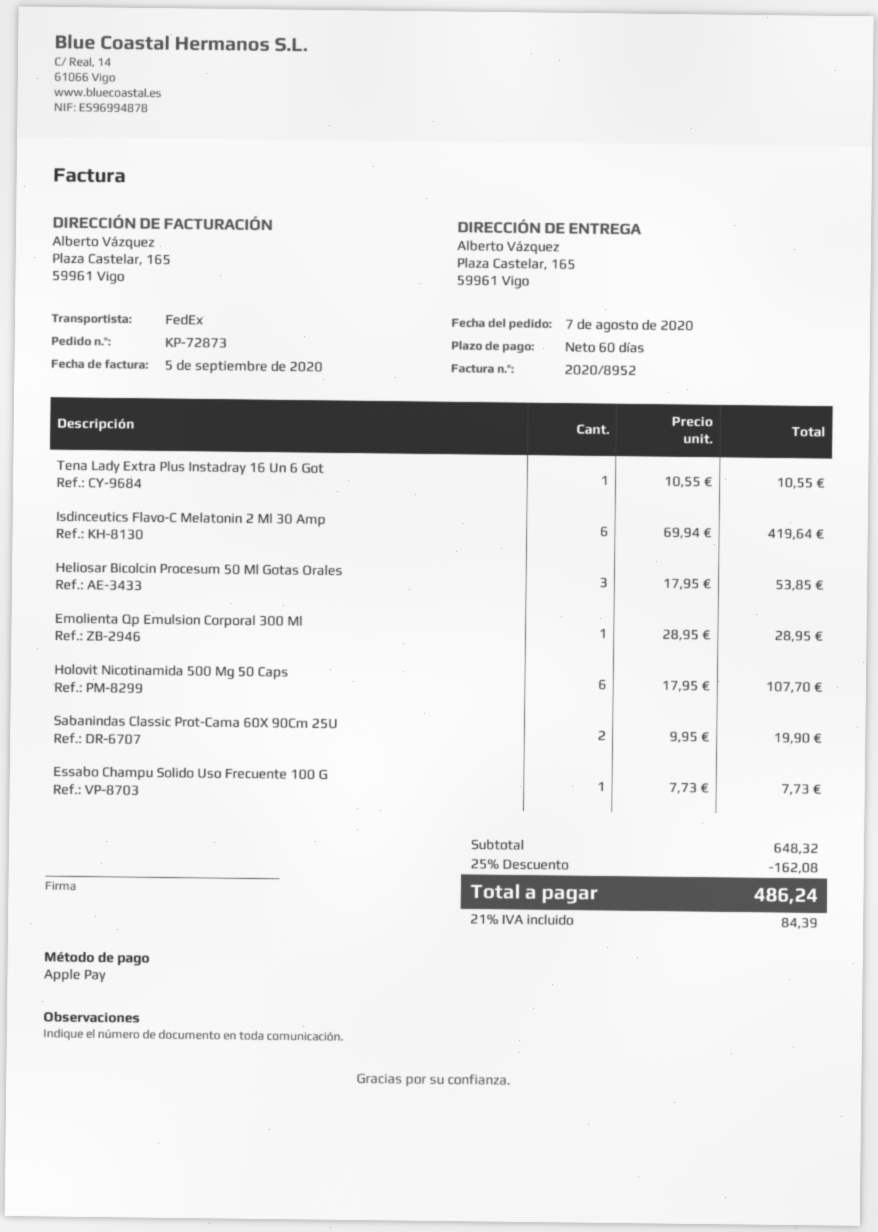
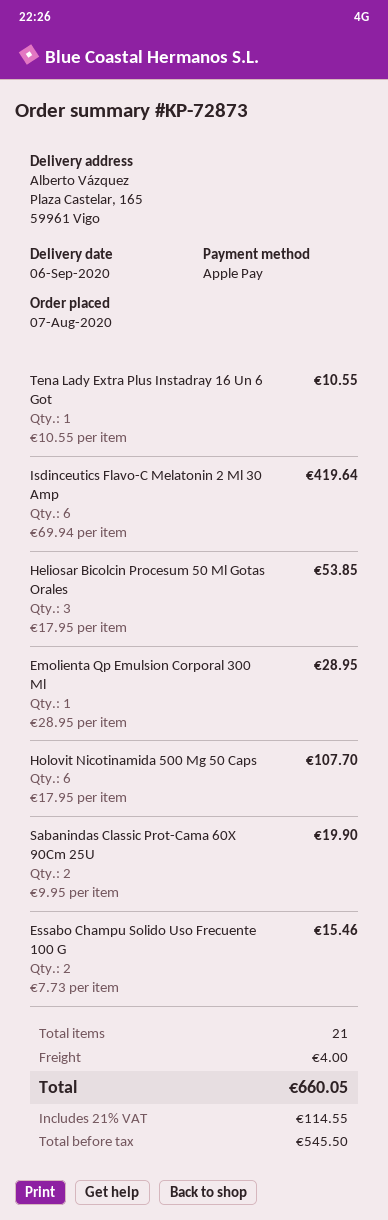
Essabo Champu Solido Uso Frecuente 100 G: 1 x 7.73 = 7.73 -> 2 x 7.73 = 15.46
discount: 25% = 162.08 -> none
shipping: none -> 4.00
tax: 21% = 84.39 -> 21% = 114.55
total: 486.24 -> 660.05

